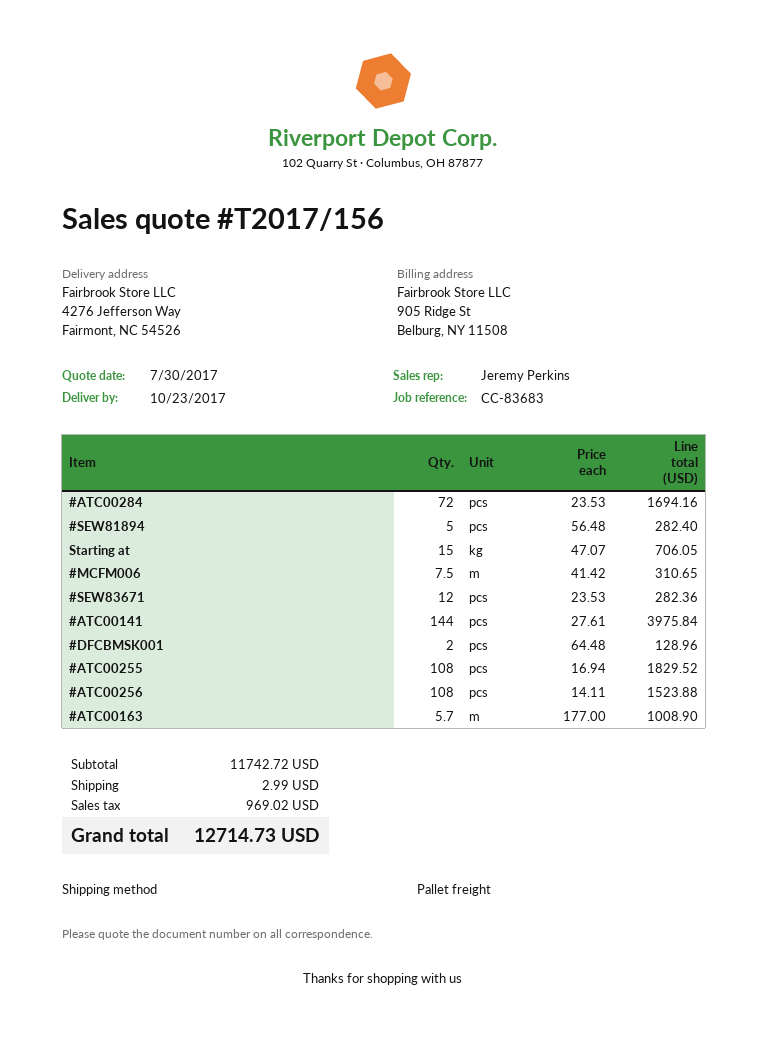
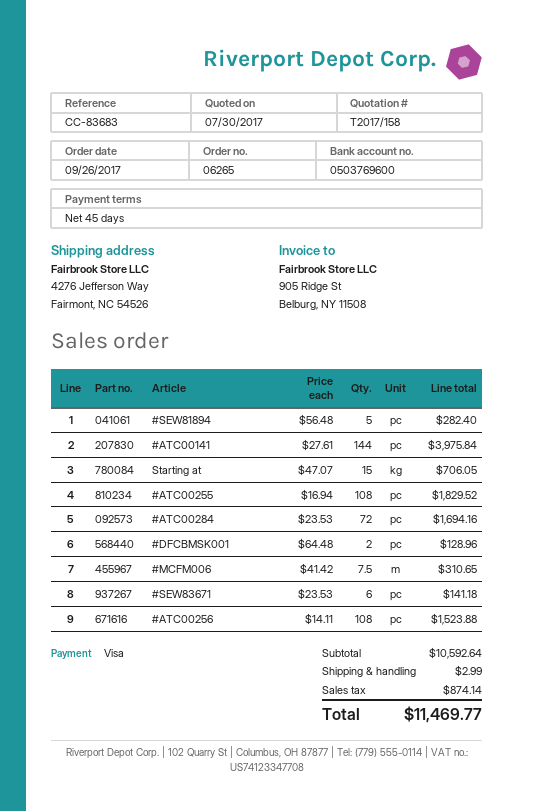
quote number: T2017/156 -> T2017/158
#SEW83671: 12 x 23.53 = 282.36 -> 6 x 23.53 = 141.18
#ATC00163: 5.7 x 177.00 = 1008.90 -> none
subtotal: 11742.72 -> 10592.64
tax: 969.02 -> 874.14
total: 12714.73 -> 11469.77

